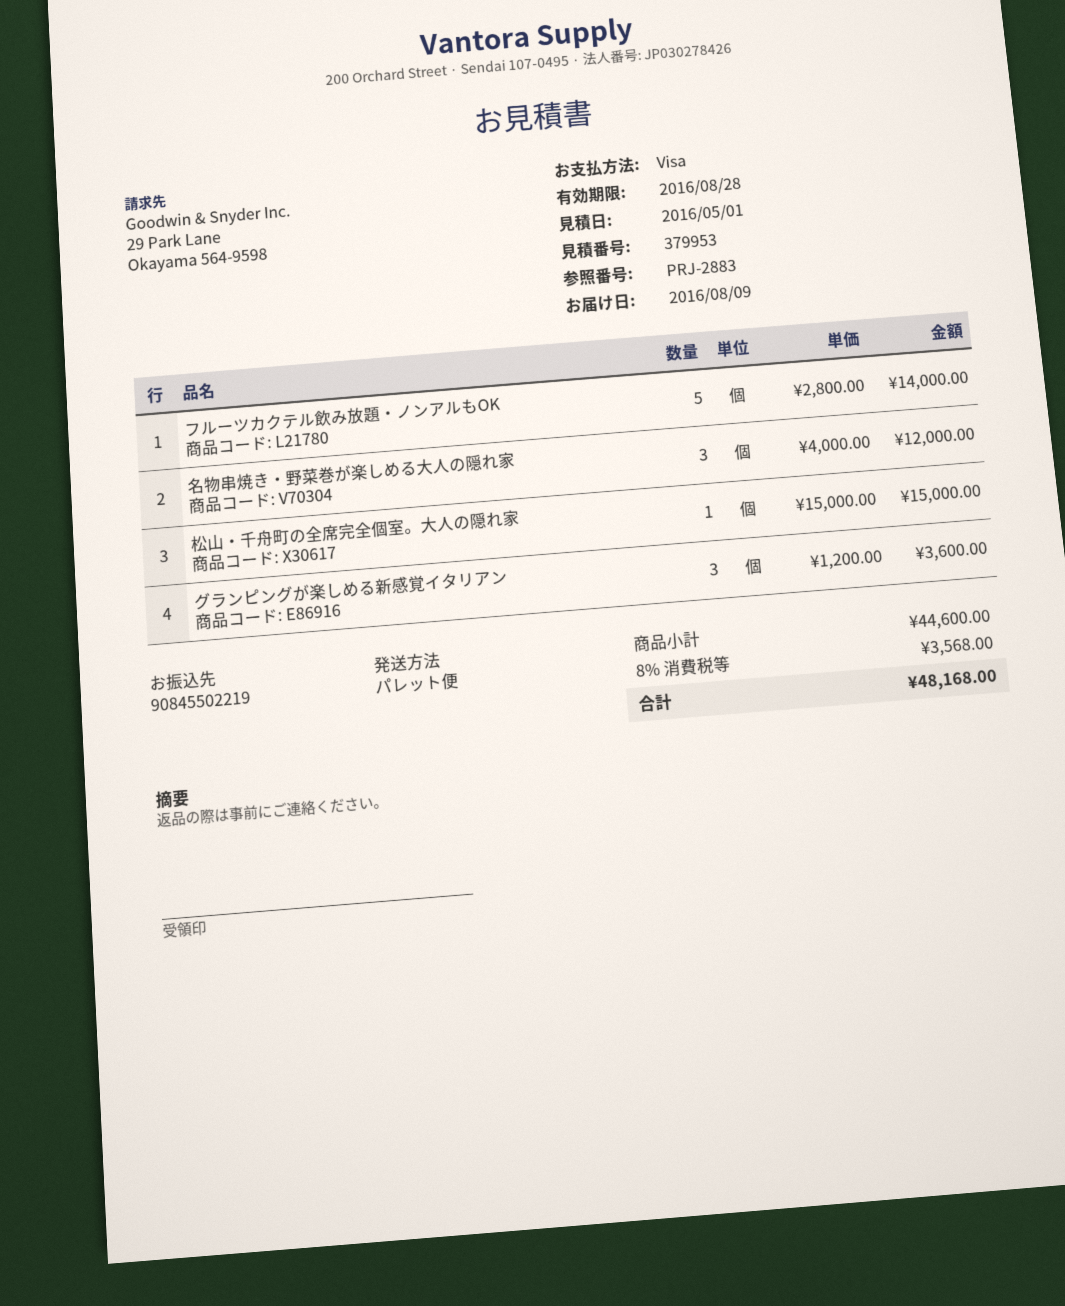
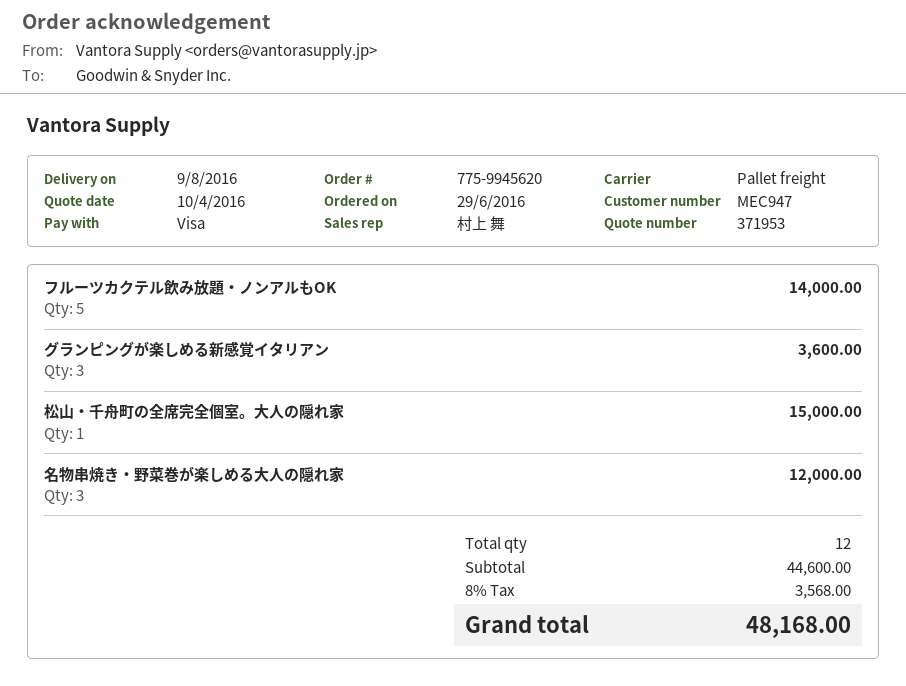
quote number: 379953 -> 371953
quote date: 2016-05-01 -> 2016-04-10

